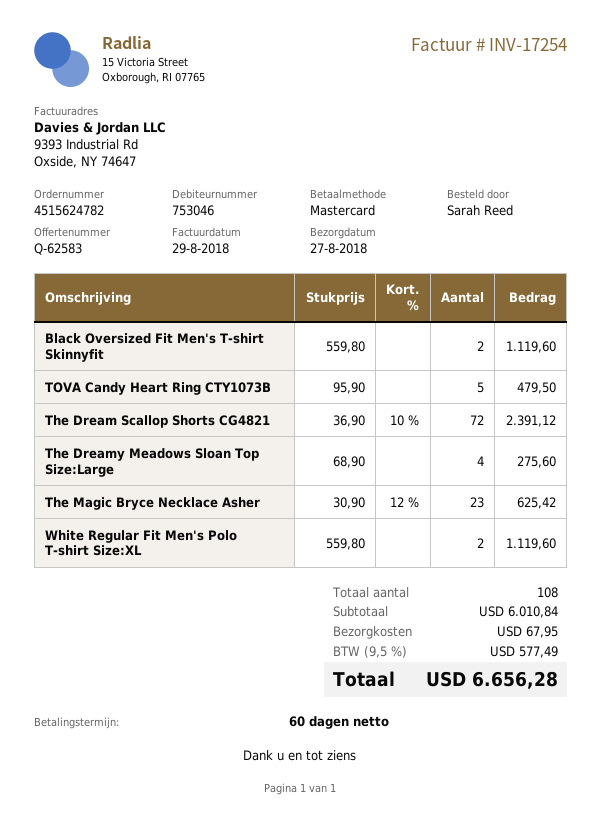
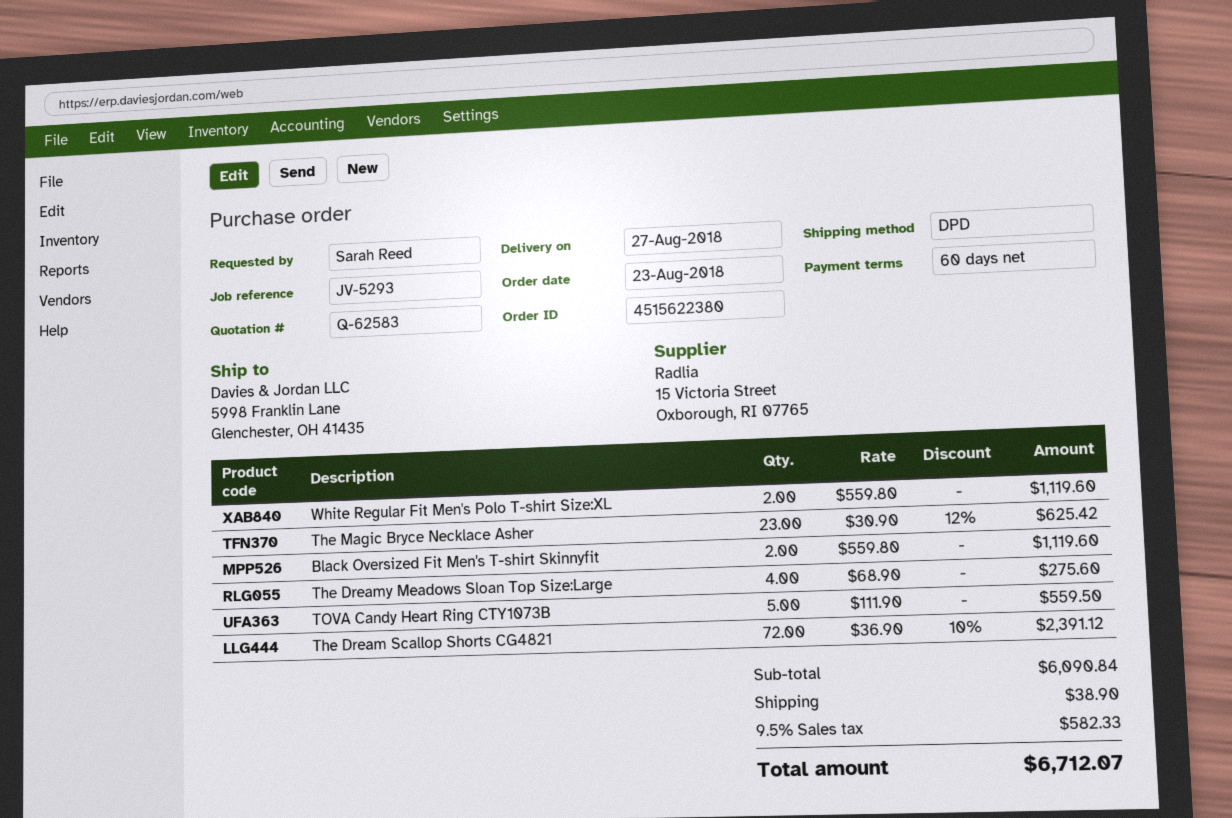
order number: 4515624782 -> 4515622380
TOVA Candy Heart Ring CTY1073B: 5 x 95.90 = 479.50 -> 5 x 111.90 = 559.50
subtotal: 6010.84 -> 6090.84
shipping: 67.95 -> 38.90
tax: 9.5% = 577.49 -> 9.5% = 582.33
total: 6656.28 -> 6712.07

